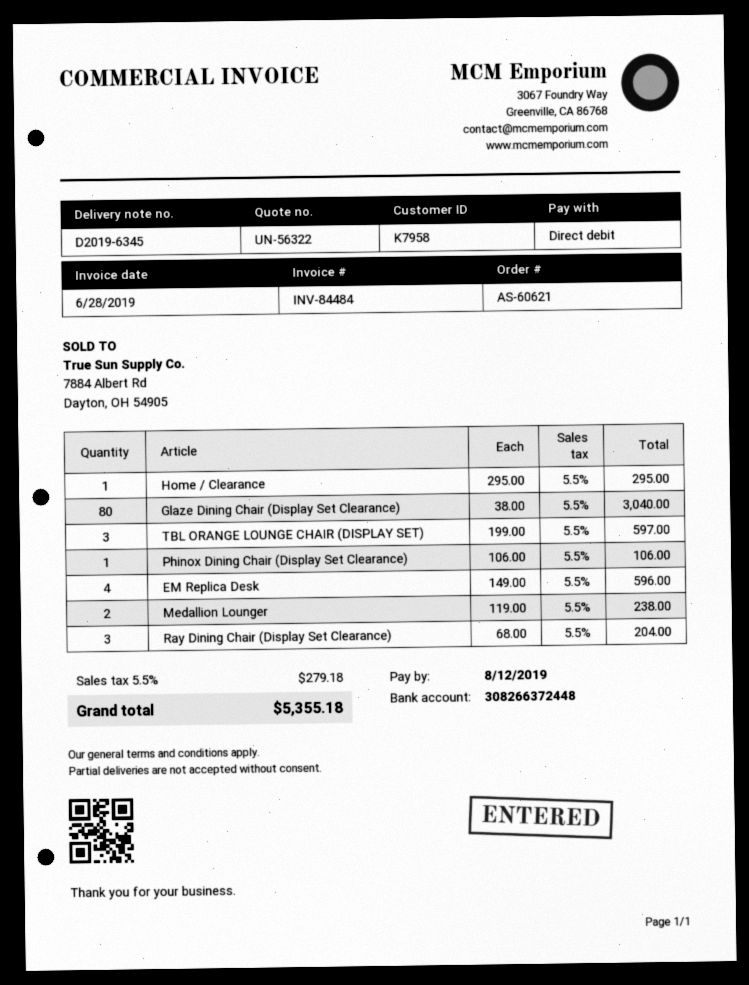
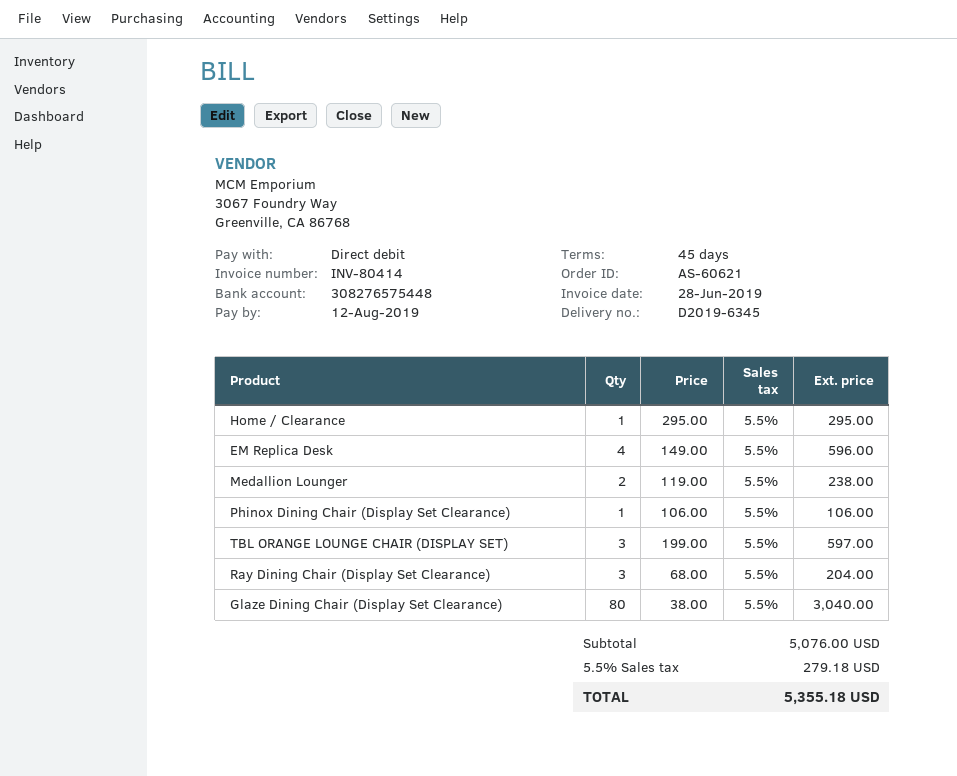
invoice number: INV-84484 -> INV-80414
bank account: 308266372448 -> 308276575448

